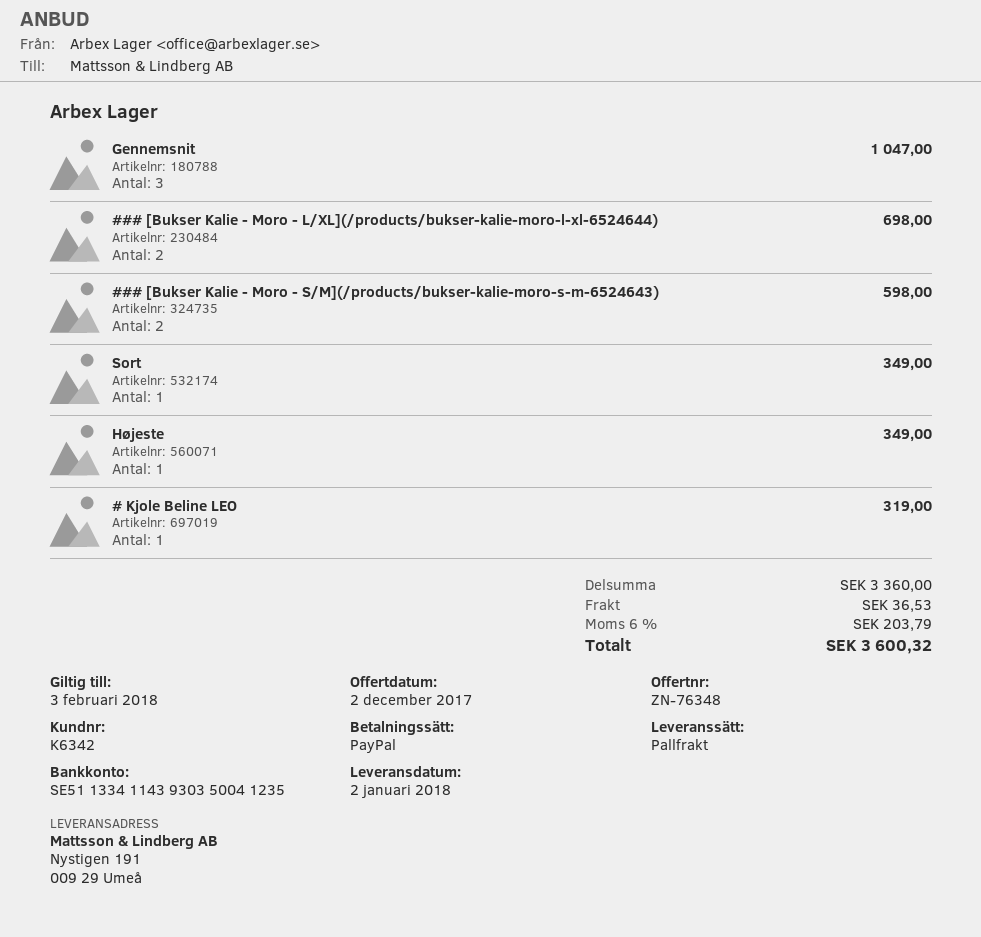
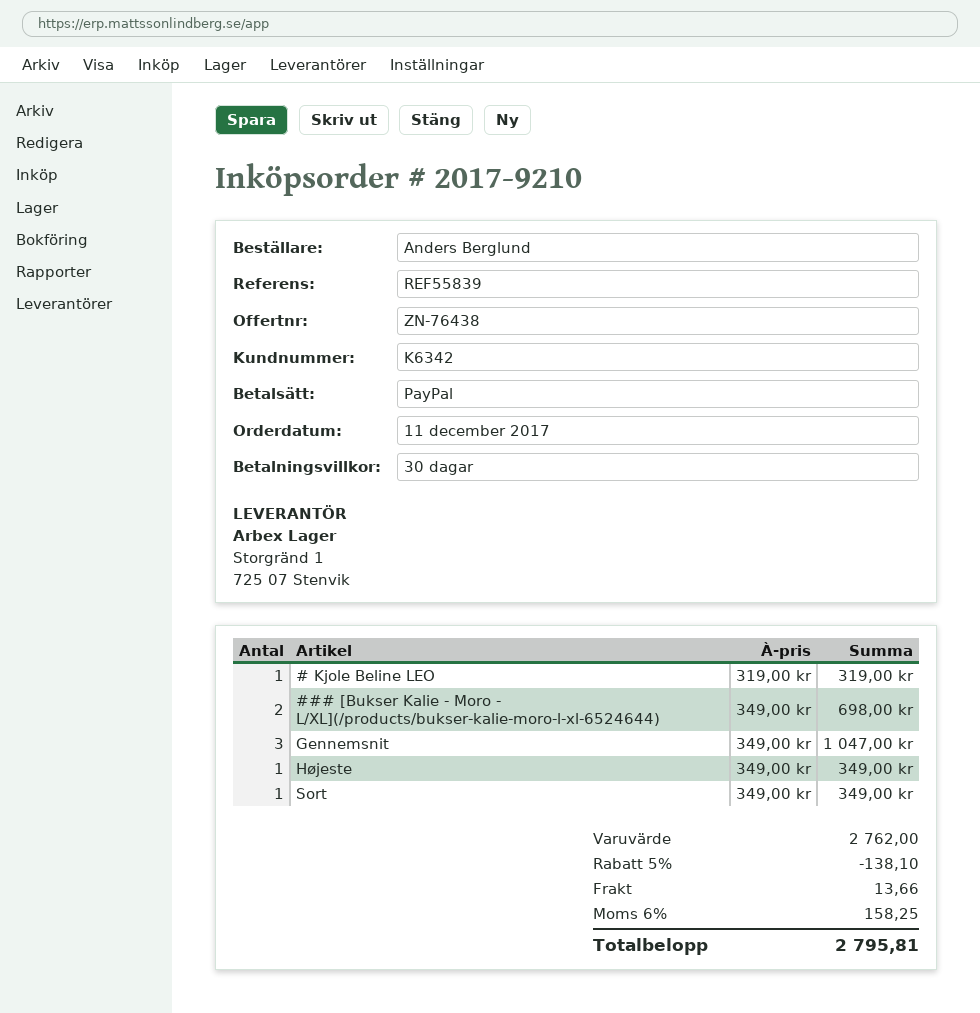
quote number: ZN-76348 -> ZN-76438
### [Bukser Kalie - Moro - S/M](/products/bukser-kalie-moro-s-m-6524643): 2 for 598.00 -> none
subtotal: 3360.00 -> 2762.00
discount: none -> 5% = 138.10
shipping: 36.53 -> 13.66
tax: 6% = 203.79 -> 6% = 158.25
total: 3600.32 -> 2795.81

